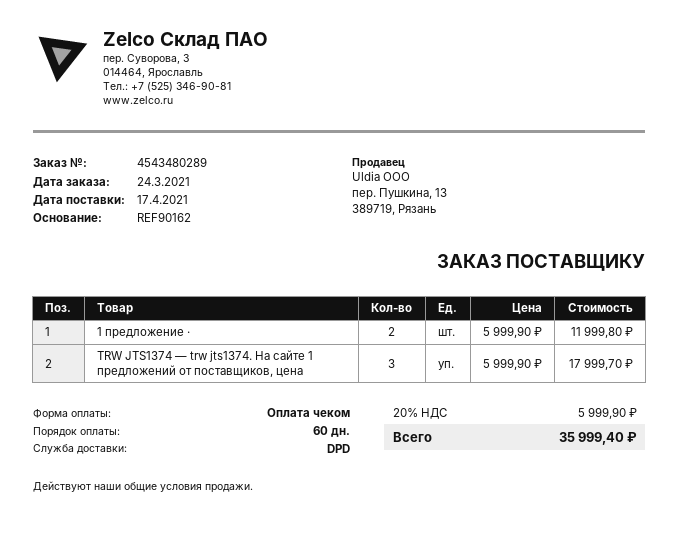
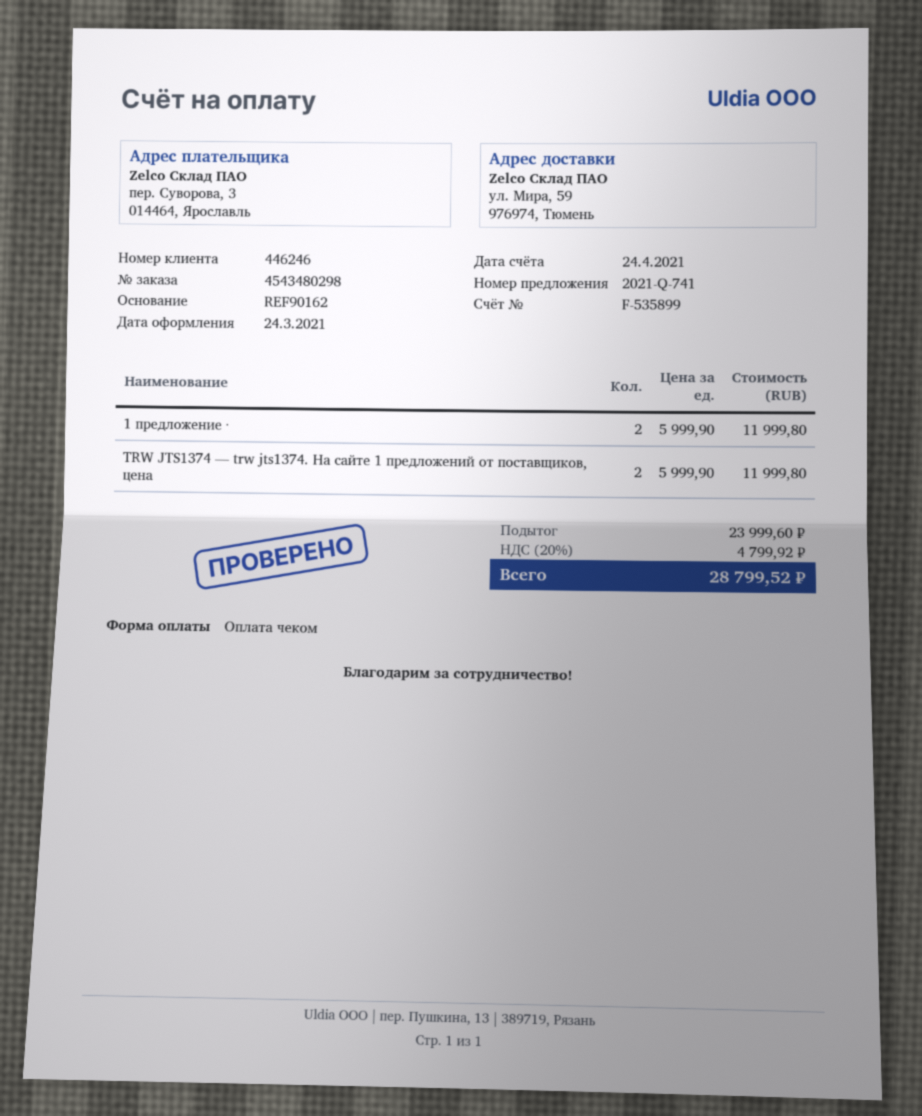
order number: 4543480289 -> 4543480298
TRW JTS1374 — trw jts1374. На сайте 1 предложений от поставщиков, цена: 3 x 5999.90 = 17999.70 -> 2 x 5999.90 = 11999.80
tax: 20% = 5999.90 -> 20% = 4799.92
total: 35999.40 -> 28799.52

